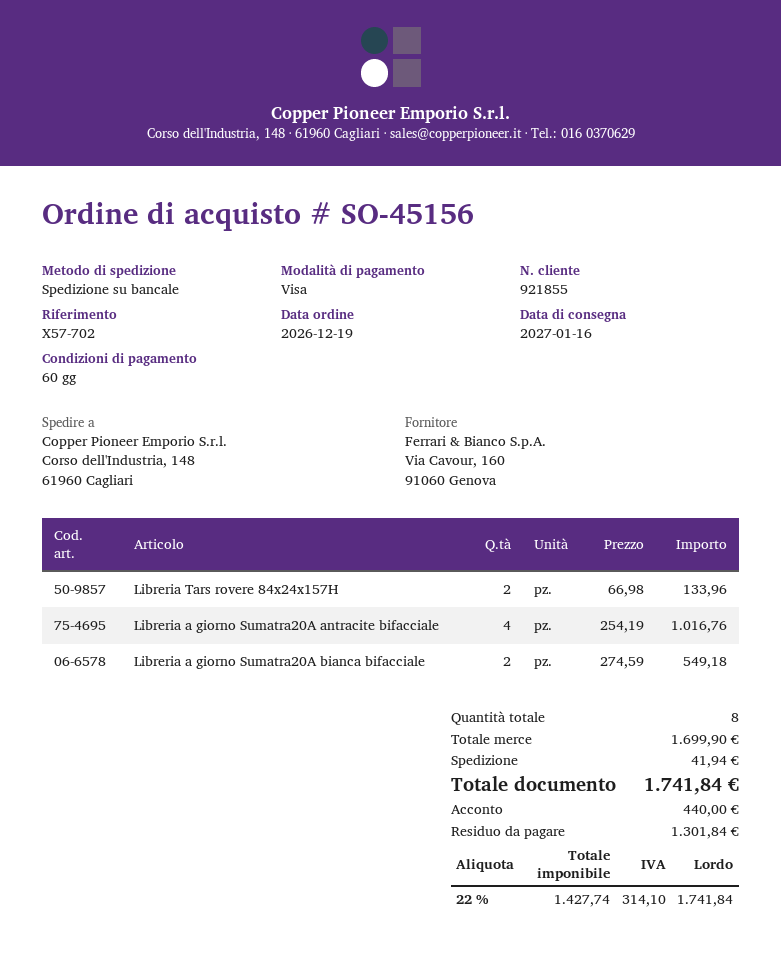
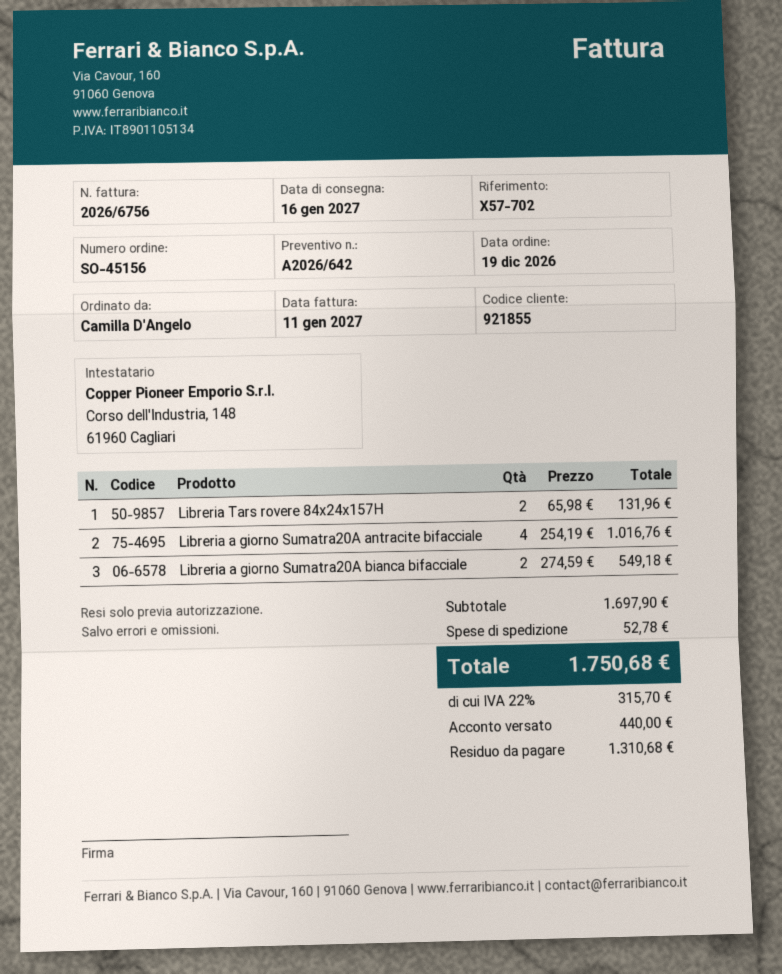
Libreria Tars rovere 84x24x157H: 2 x 66.98 = 133.96 -> 2 x 65.98 = 131.96
subtotal: 1699.90 -> 1697.90
shipping: 41.94 -> 52.78
tax: 22% = 314.10 -> 22% = 315.70
total: 1741.84 -> 1750.68
balance: 1301.84 -> 1310.68

